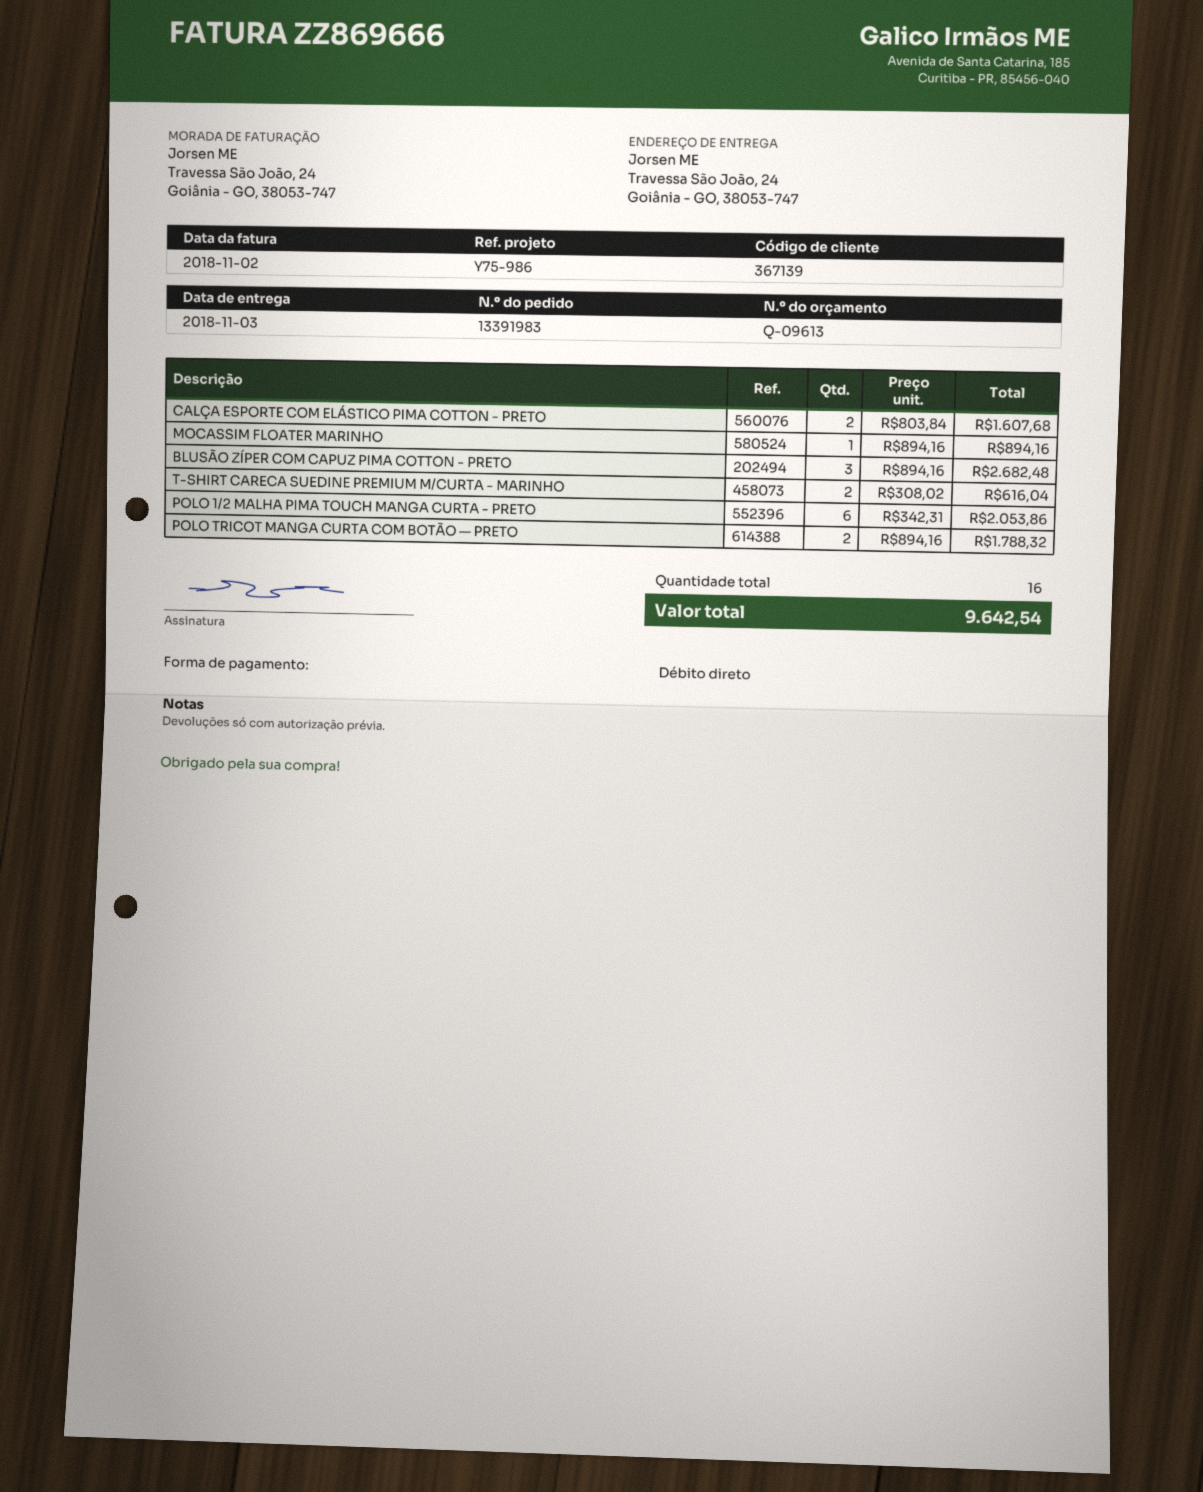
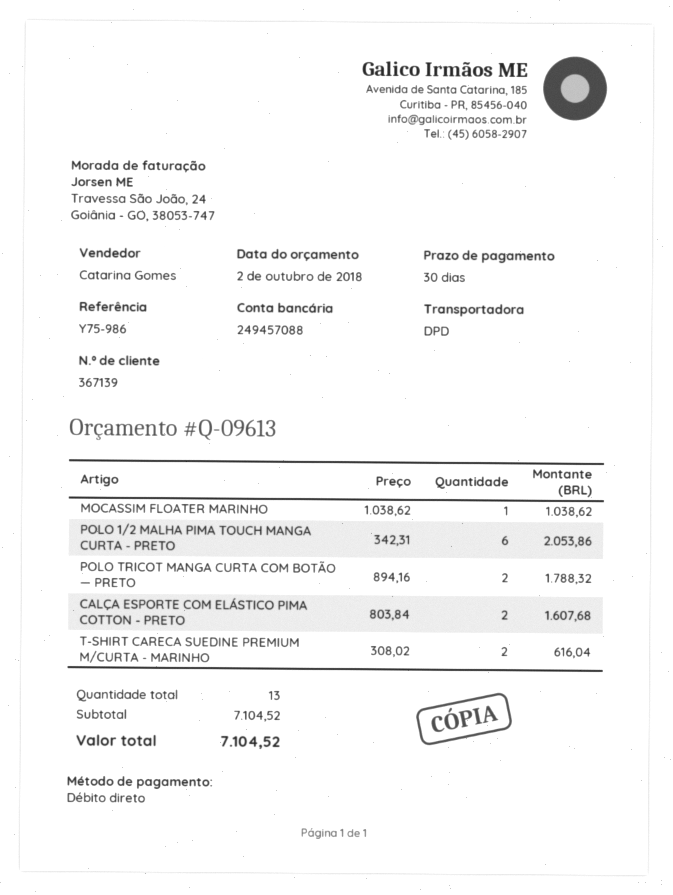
MOCASSIM FLOATER MARINHO: 1 x 894.16 = 894.16 -> 1 x 1038.62 = 1038.62
BLUSÃO ZÍPER COM CAPUZ PIMA COTTON - PRETO: 3 x 894.16 = 2682.48 -> none
total quantity: 16 -> 13
total: 9642.54 -> 7104.52

